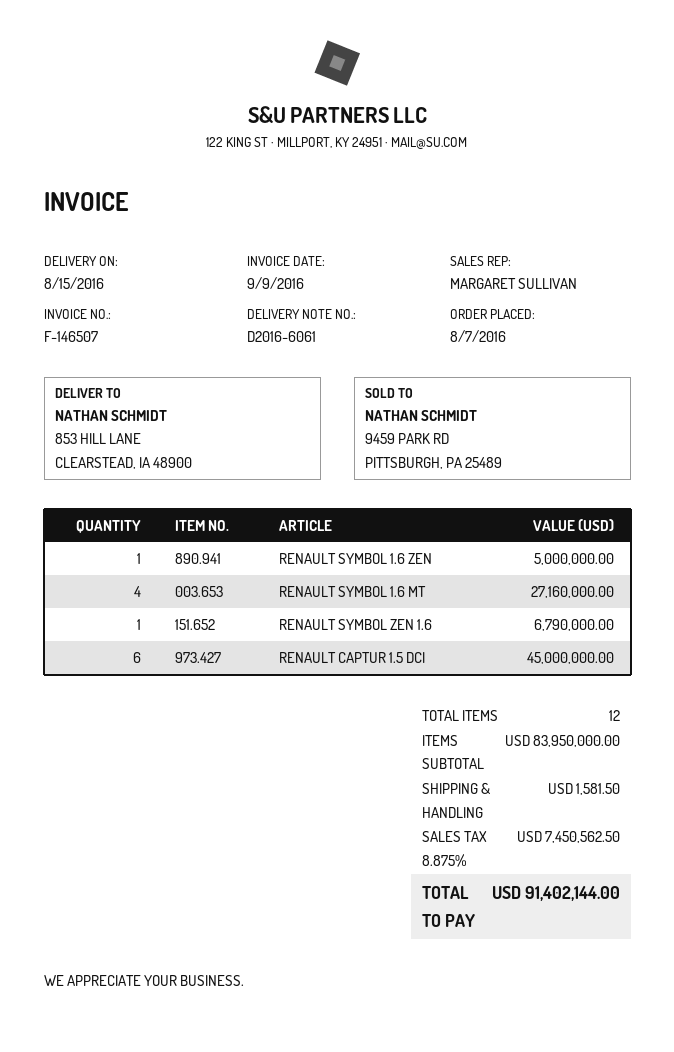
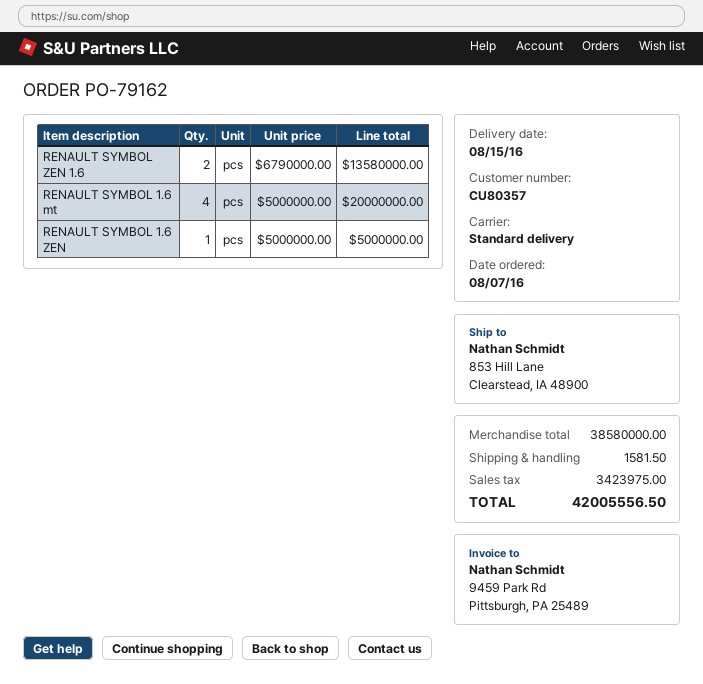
RENAULT SYMBOL 1.6 MT: 4 for 27160000.00 -> 4 for 20000000.00
RENAULT SYMBOL ZEN 1.6: 1 for 6790000.00 -> 2 for 13580000.00
RENAULT CAPTUR 1.5 DCI: 6 for 45000000.00 -> none
subtotal: 83950000.00 -> 38580000.00
tax: 7450562.50 -> 3423975.00
total: 91402144.00 -> 42005556.50

